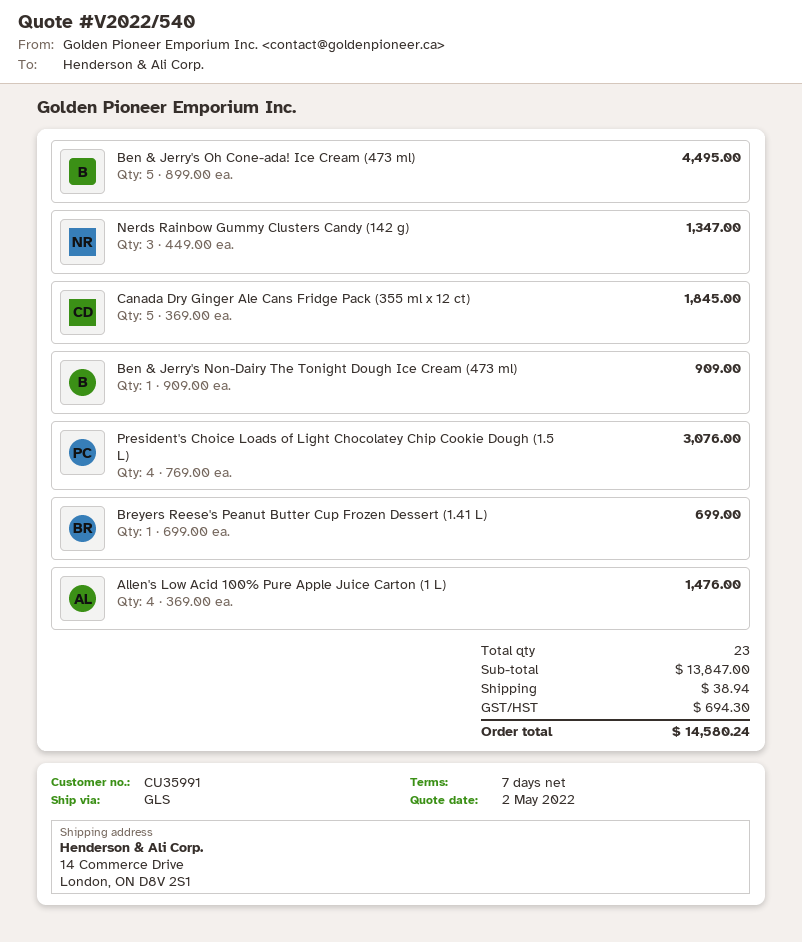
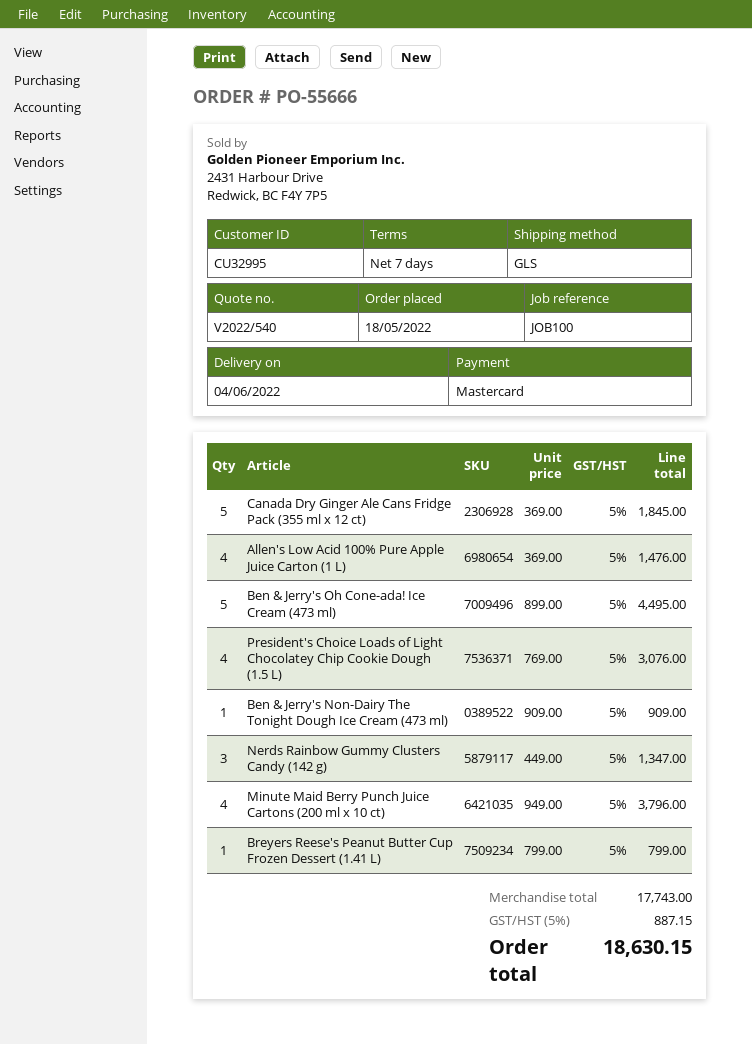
customer number: CU35991 -> CU32995
Breyers Reese's Peanut Butter Cup Frozen Dessert (1.41 L): 1 x 699.00 = 699.00 -> 1 x 799.00 = 799.00
Minute Maid Berry Punch Juice Cartons (200 ml x 10 ct): none -> 4 x 949.00 = 3796.00
subtotal: 13847.00 -> 17743.00
shipping: 38.94 -> none
tax: 694.30 -> 887.15
total: 14580.24 -> 18630.15

